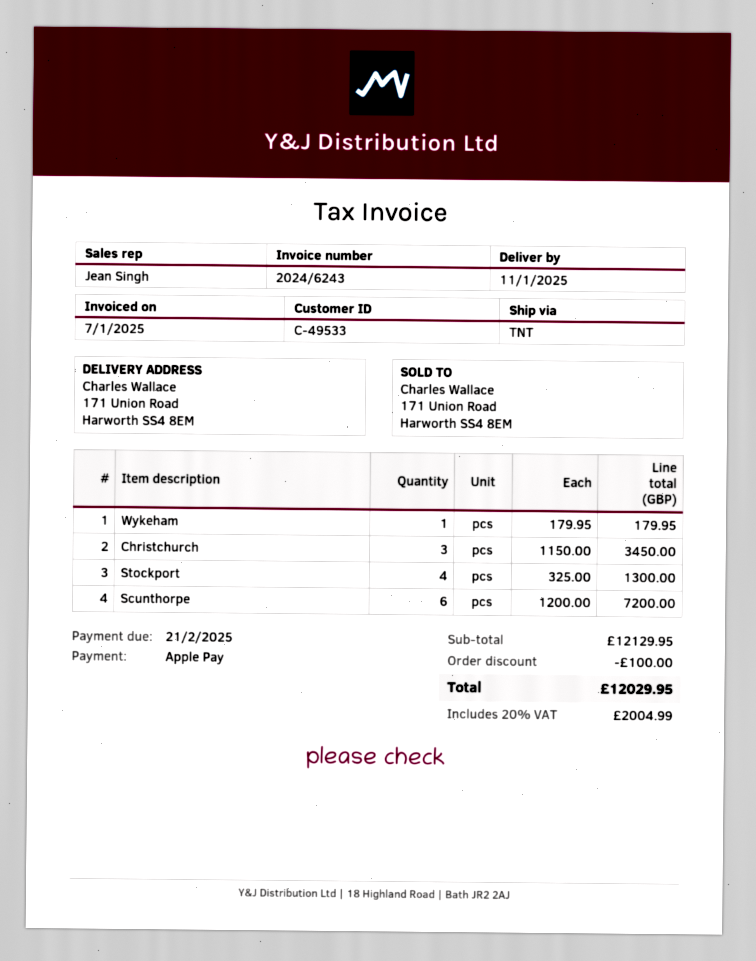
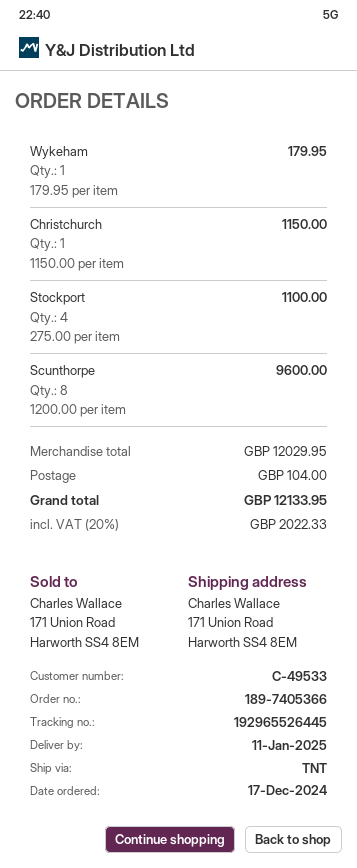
Christchurch: 3 x 1150.00 = 3450.00 -> 1 x 1150.00 = 1150.00
Stockport: 4 x 325.00 = 1300.00 -> 4 x 275.00 = 1100.00
Scunthorpe: 6 x 1200.00 = 7200.00 -> 8 x 1200.00 = 9600.00
subtotal: 12129.95 -> 12029.95
discount: 100.00 -> none
shipping: none -> 104.00
tax: 20% = 2004.99 -> 20% = 2022.33
total: 12029.95 -> 12133.95

